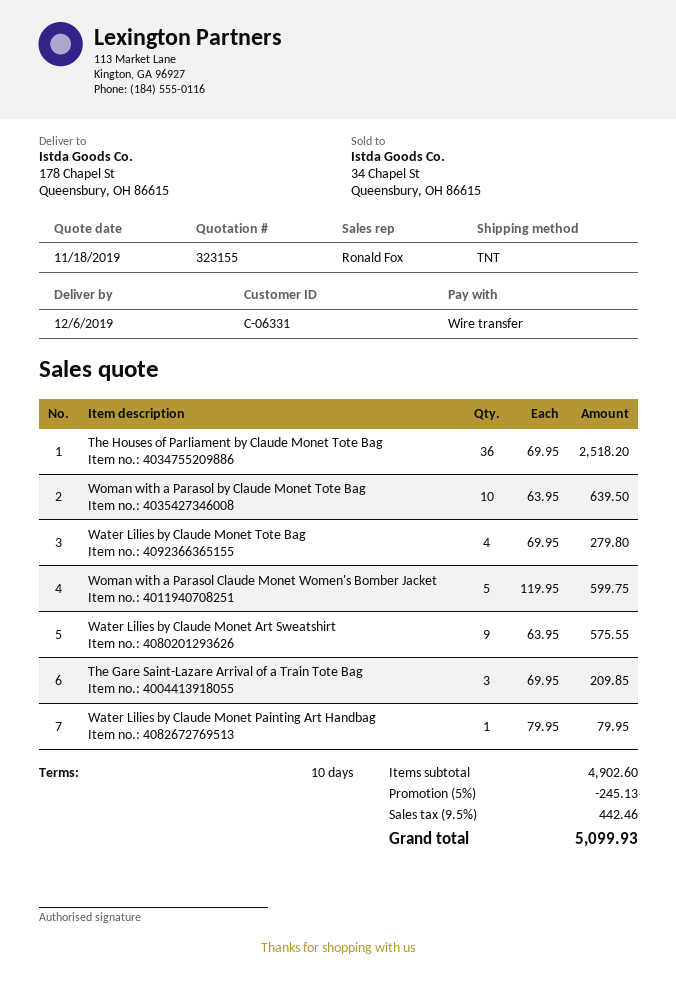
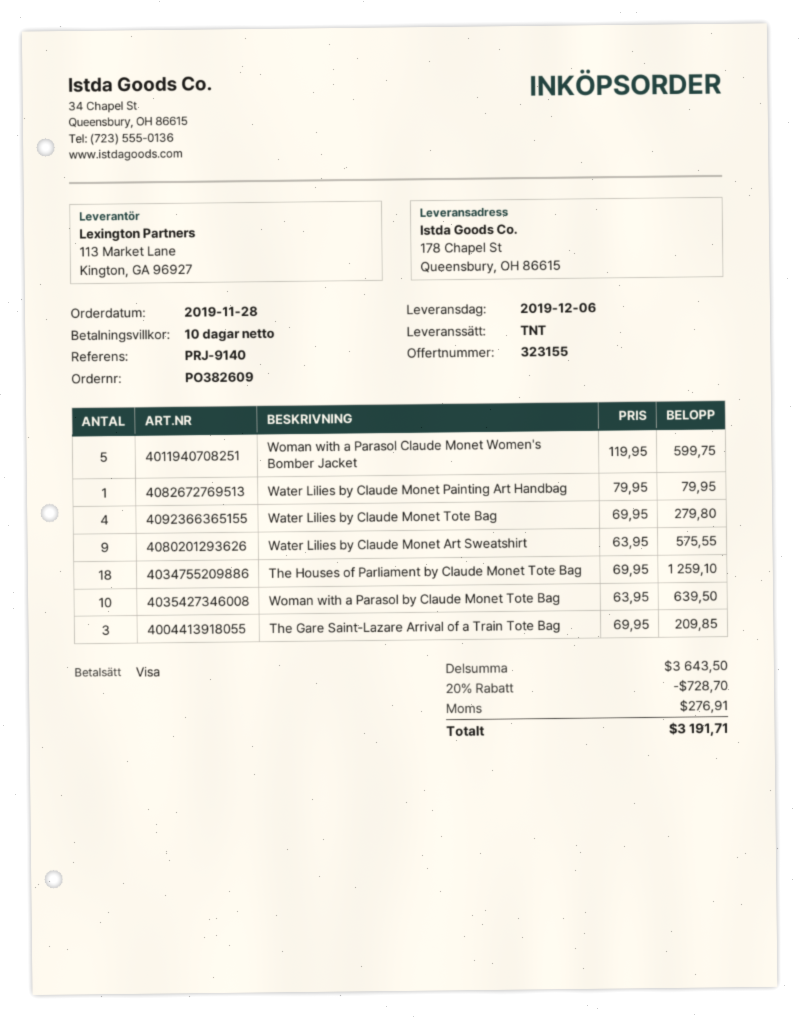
payment method: bank transfer -> Visa
The Houses of Parliament by Claude Monet Tote Bag: 36 x 69.95 = 2518.20 -> 18 x 69.95 = 1259.10
subtotal: 4902.60 -> 3643.50
discount: 5% = 245.13 -> 20% = 728.70
tax: 442.46 -> 276.91
total: 5099.93 -> 3191.71

